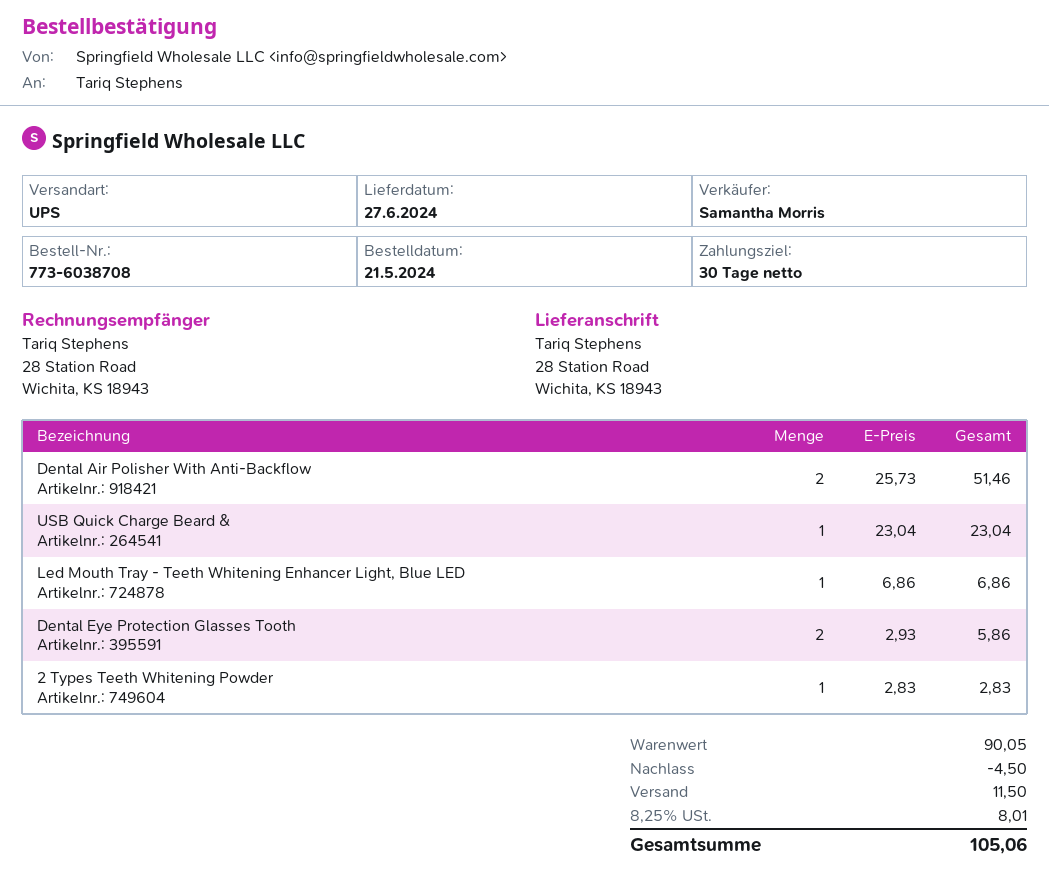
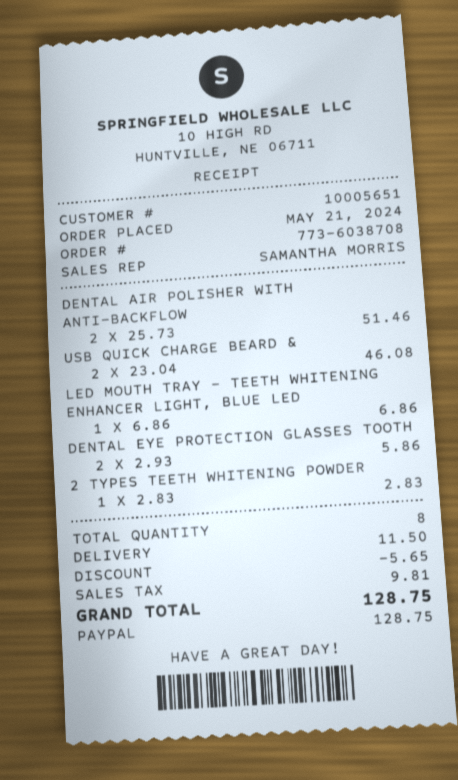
USB Quick Charge Beard &: 1 x 23.04 = 23.04 -> 2 x 23.04 = 46.08
discount: 4.50 -> 5.65
tax: 8.01 -> 9.81
total: 105.06 -> 128.75

